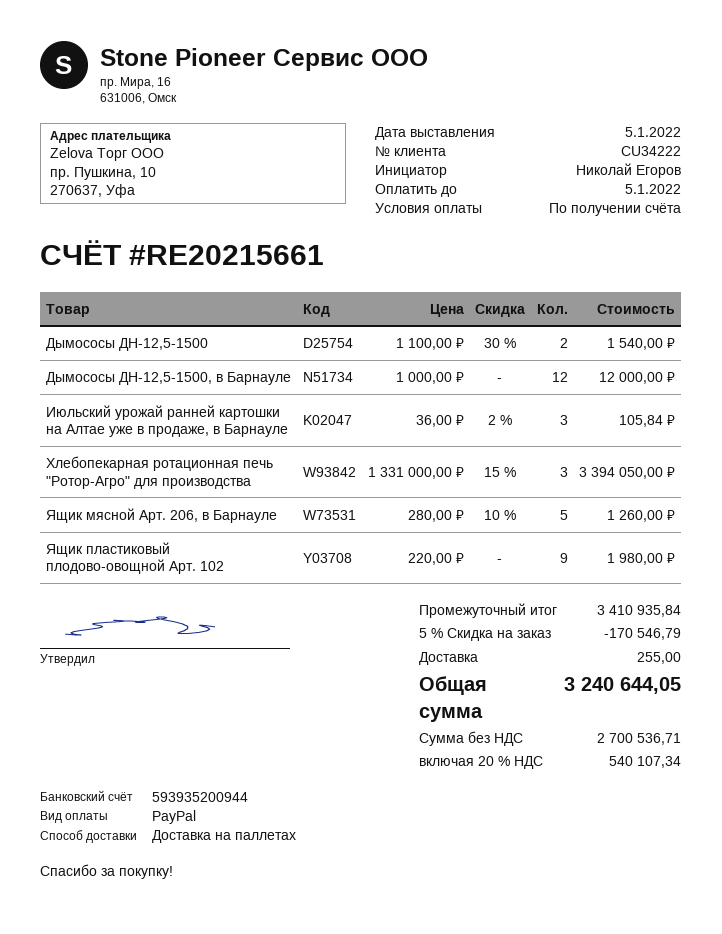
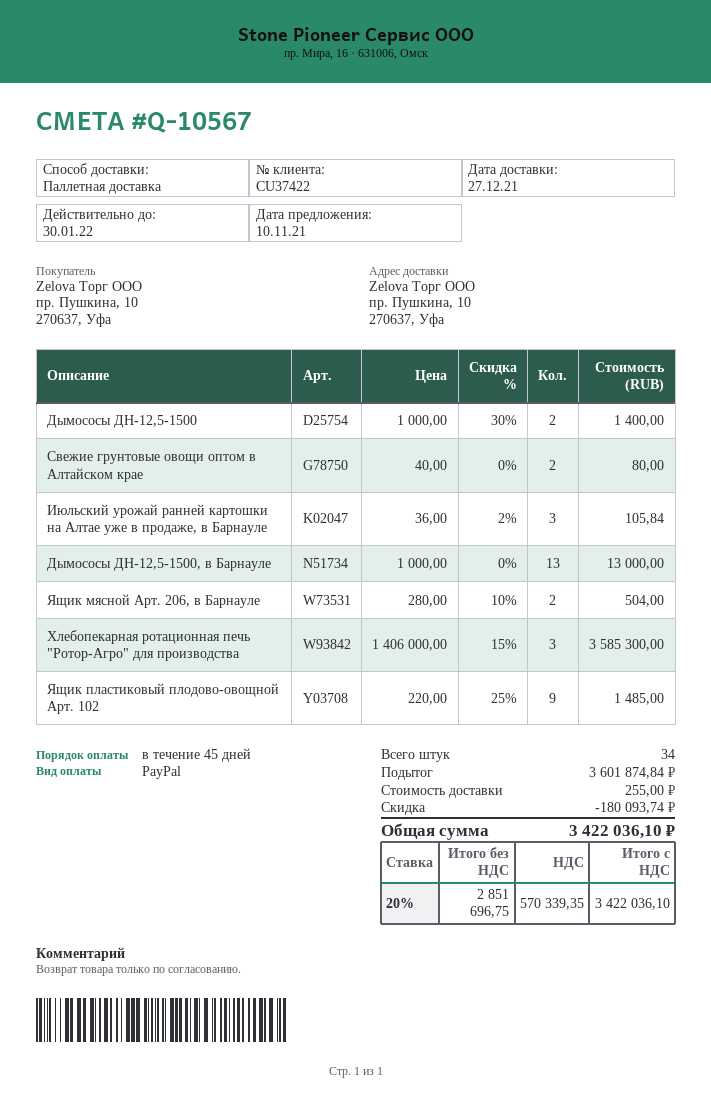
payment terms: on receipt -> 45 days
customer number: CU34222 -> CU37422
Дымососы ДН-12,5-1500: 2 x 1100.00 - 30% = 1540.00 -> 2 x 1000.00 - 30% = 1400.00
Дымососы ДН-12,5-1500, в Барнауле: 12 x 1000.00 = 12000.00 -> 13 x 1000.00 = 13000.00
Хлебопекарная ротационная печь "Ротор-Агро" для производства: 3 x 1331000.00 - 15% = 3394050.00 -> 3 x 1406000.00 - 15% = 3585300.00
Ящик мясной Арт. 206, в Барнауле: 5 x 280.00 - 10% = 1260.00 -> 2 x 280.00 - 10% = 504.00
Ящик пластиковый плодово-овощной Арт. 102: 9 x 220.00 = 1980.00 -> 9 x 220.00 - 25% = 1485.00
Свежие грунтовые овощи оптом в Алтайском крае: none -> 2 x 40.00 = 80.00
subtotal: 3410935.84 -> 3601874.84
discount: 170546.79 -> 180093.74
net: 2700536.71 -> 2851696.75
tax: 20% = 540107.34 -> 20% = 570339.35
total: 3240644.05 -> 3422036.10

